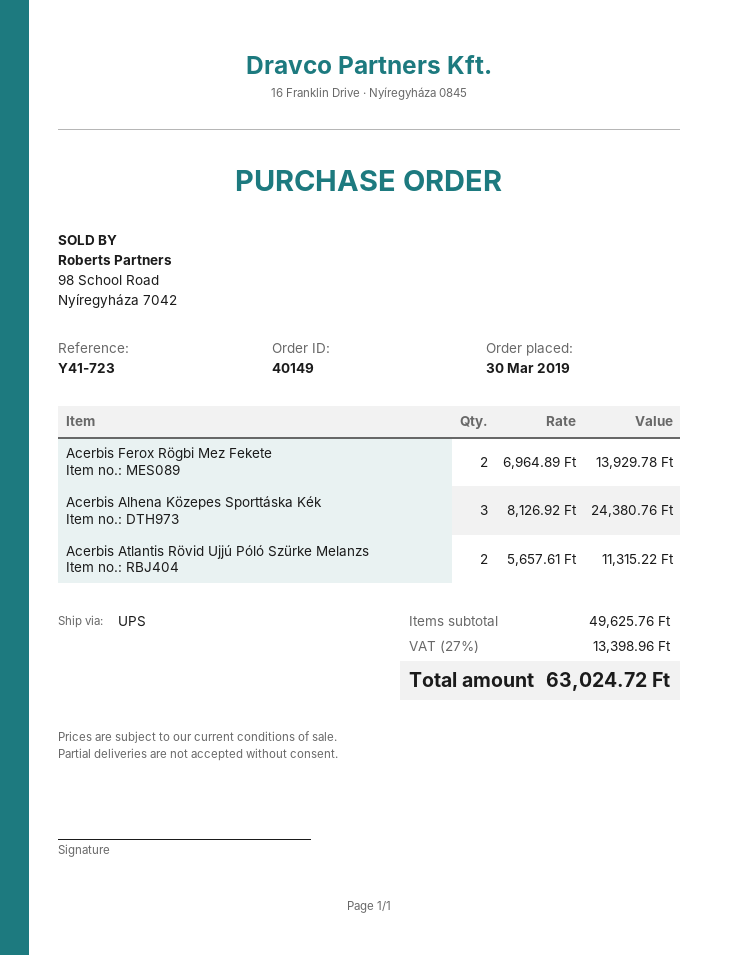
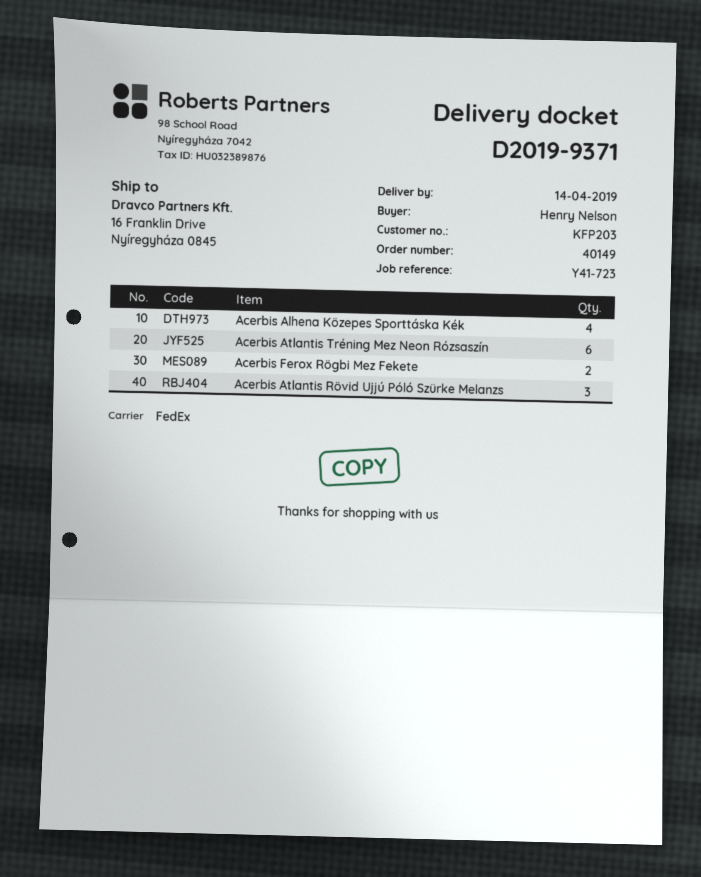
shipping method: UPS -> FedEx
Acerbis Alhena Közepes Sporttáska Kék: 3 -> 4
Acerbis Atlantis Rövid Ujjú Póló Szürke Melanzs: 2 -> 3
Acerbis Atlantis Tréning Mez Neon Rózsaszín: none -> 6

